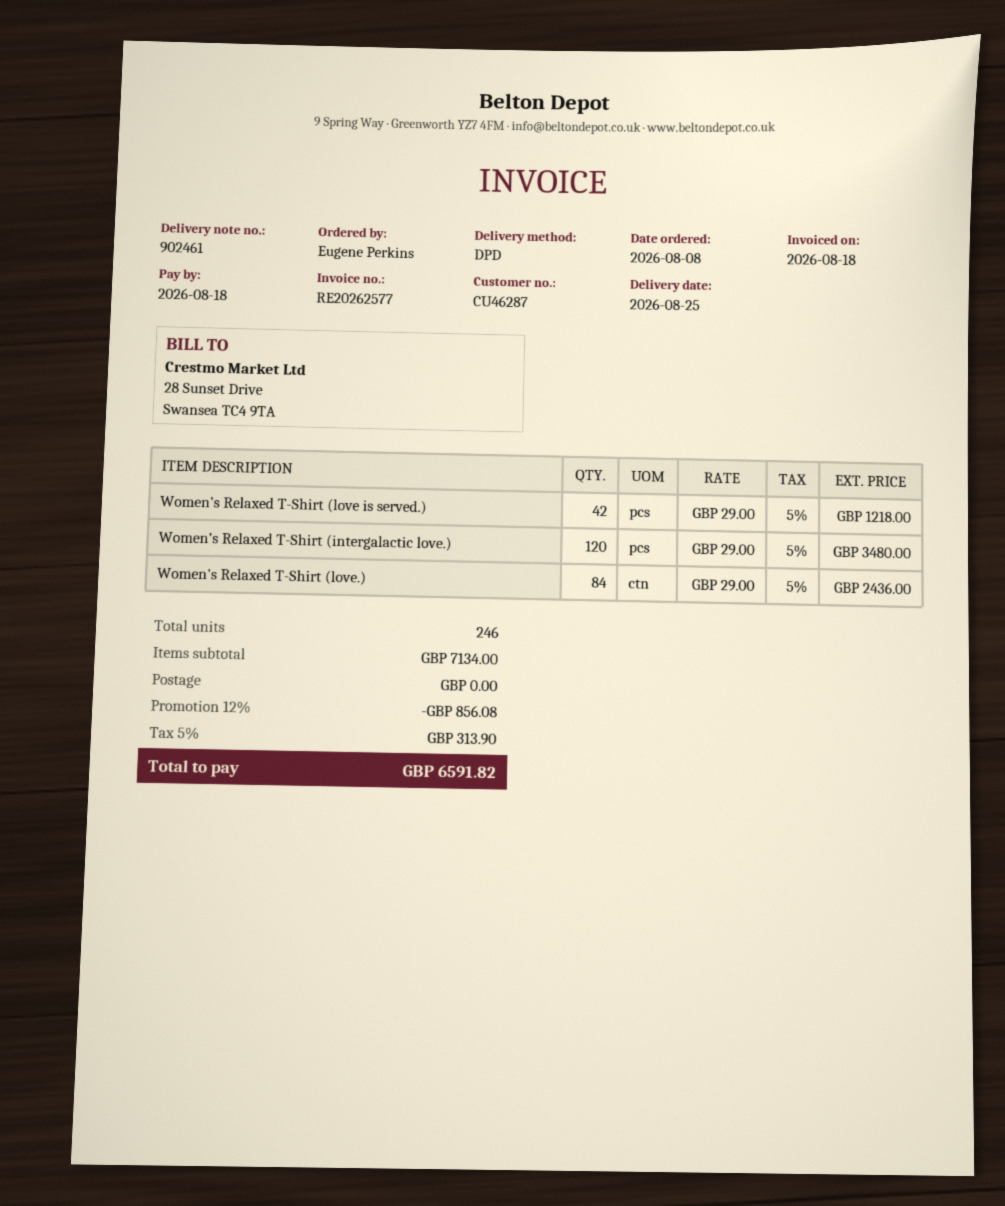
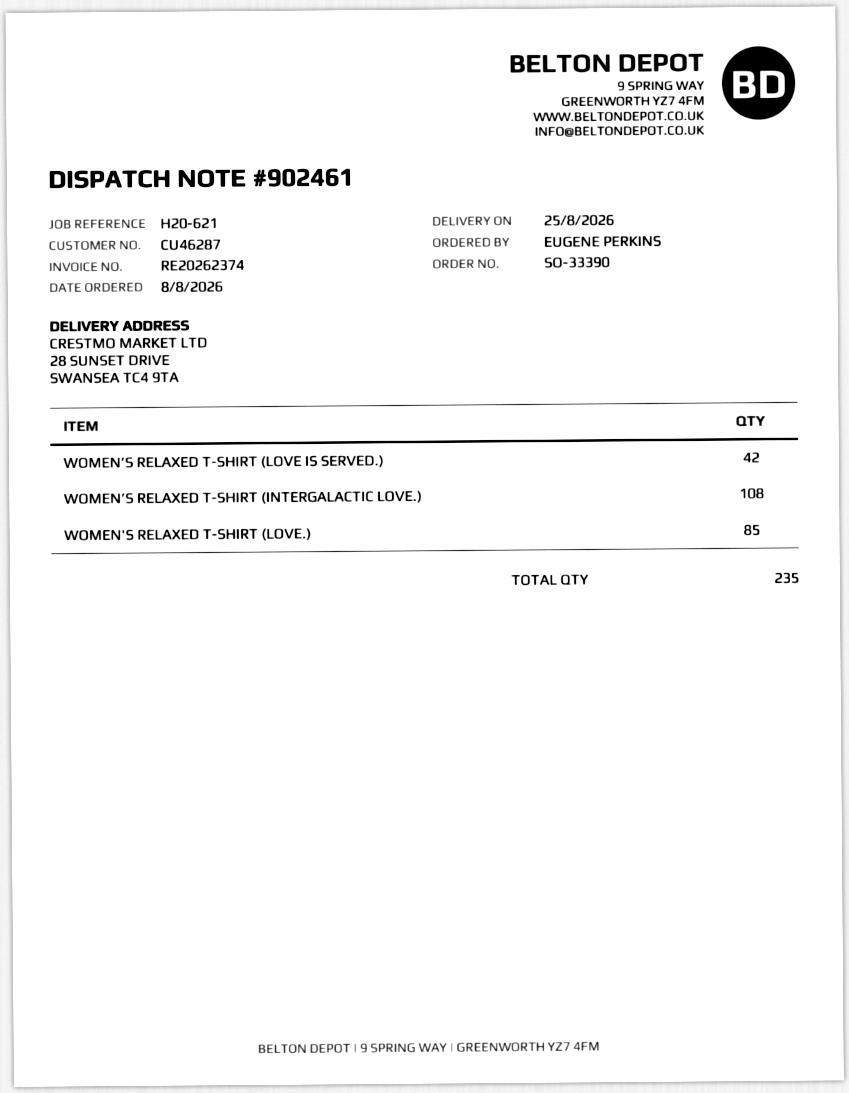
invoice number: RE20262577 -> RE20262374
Women’s Relaxed T-Shirt (intergalactic love.): 120 -> 108
Women's Relaxed T-Shirt (love.): 84 -> 85
total quantity: 246 -> 235

